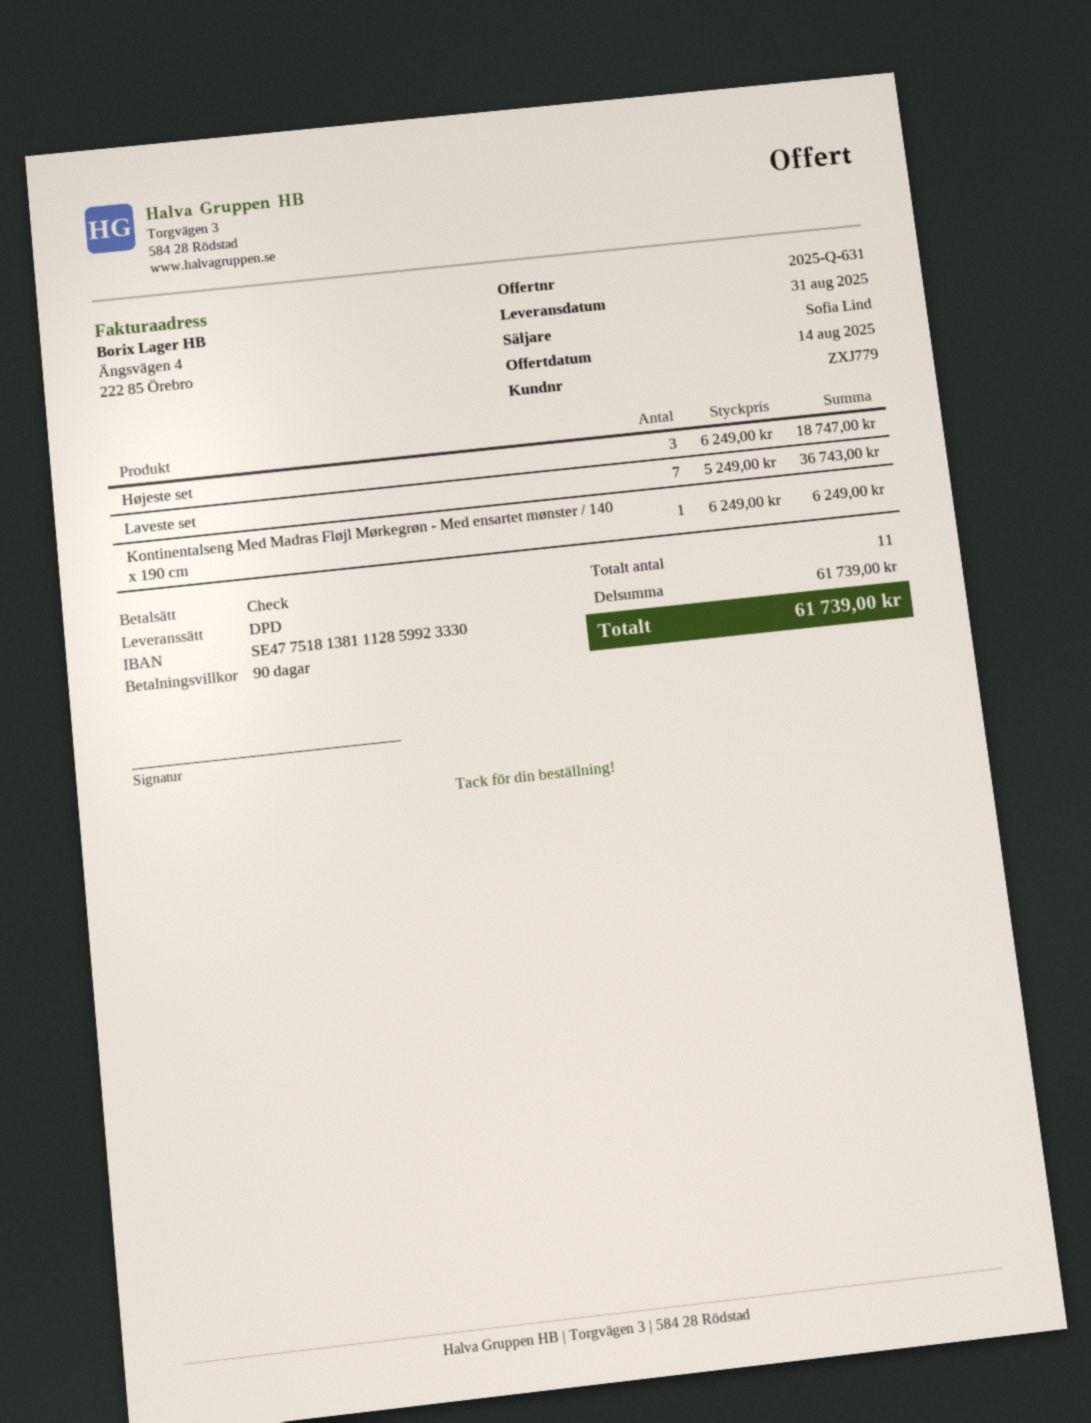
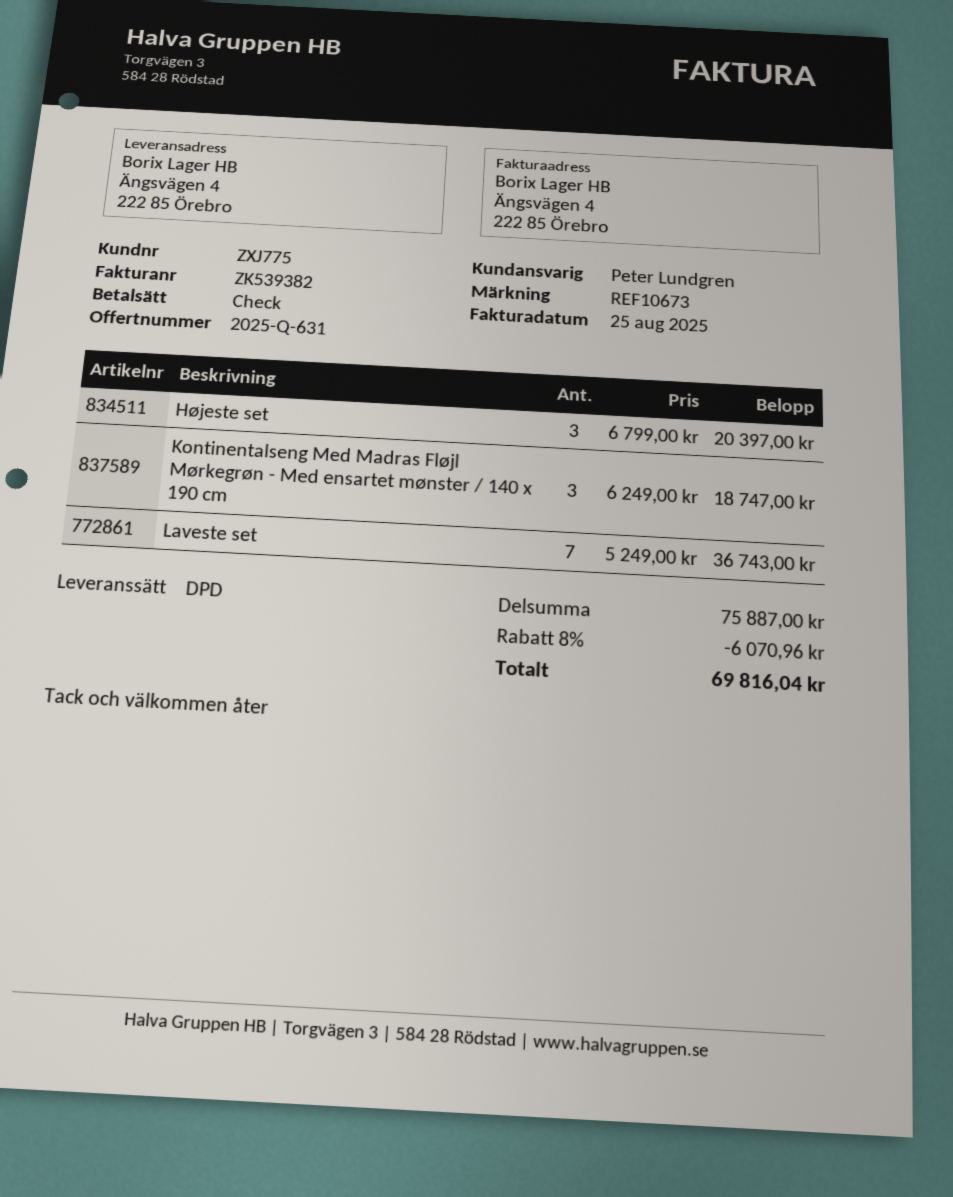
customer number: ZXJ779 -> ZXJ775
sales rep: Sofia Lind -> Peter Lundgren
Højeste set: 3 x 6249.00 = 18747.00 -> 3 x 6799.00 = 20397.00
Kontinentalseng Med Madras Fløjl Mørkegrøn - Med ensartet mønster / 140 x 190 cm: 1 x 6249.00 = 6249.00 -> 3 x 6249.00 = 18747.00
subtotal: 61739.00 -> 75887.00
discount: none -> 8% = 6070.96
total: 61739.00 -> 69816.04

